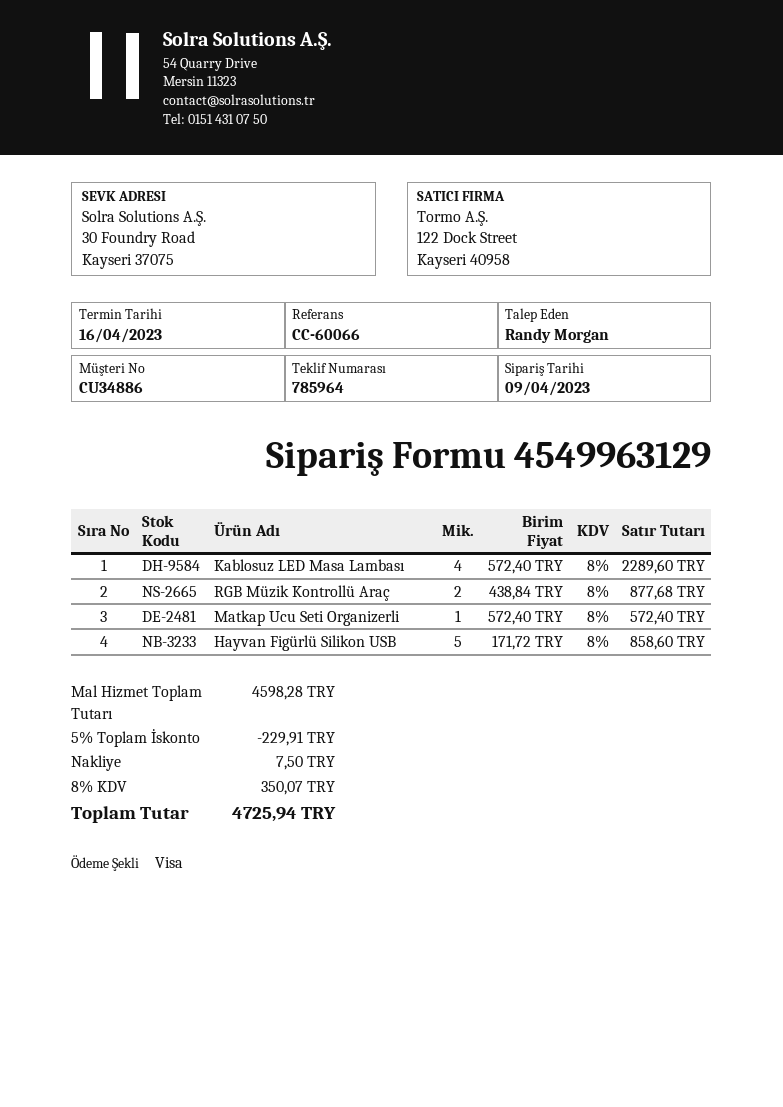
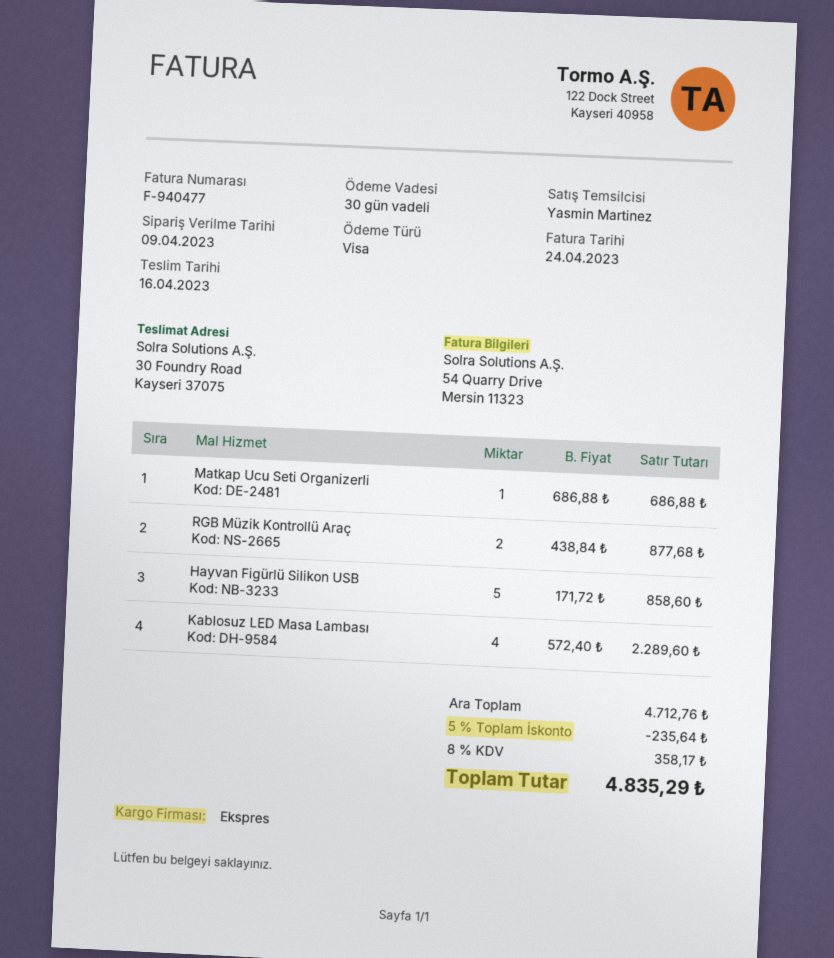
Matkap Ucu Seti Organizerli: 1 x 572.40 = 572.40 -> 1 x 686.88 = 686.88
subtotal: 4598.28 -> 4712.76
discount: 5% = 229.91 -> 5% = 235.64
shipping: 7.50 -> none
tax: 8% = 350.07 -> 8% = 358.17
total: 4725.94 -> 4835.29

